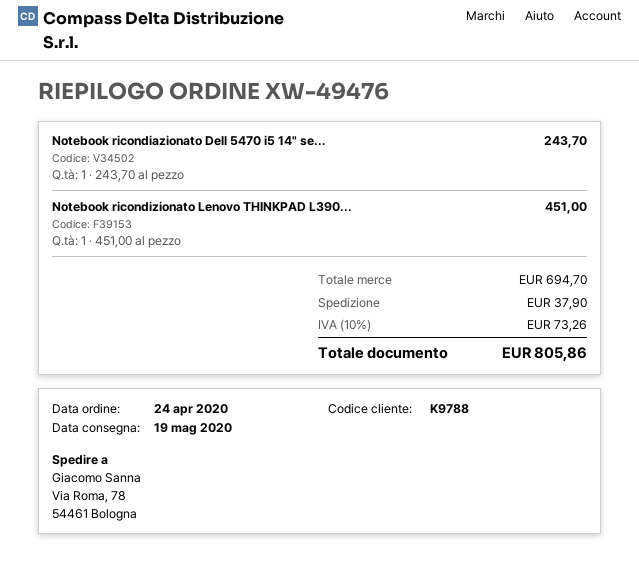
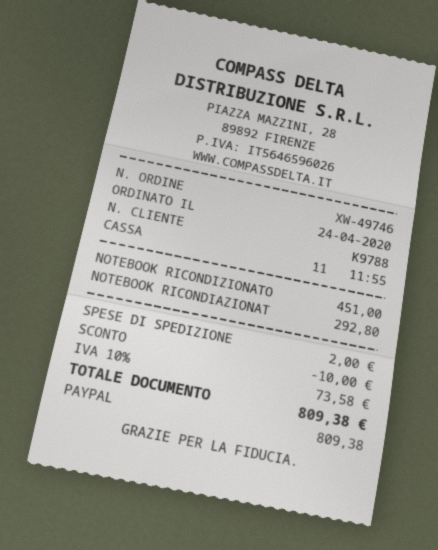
order number: XW-49476 -> XW-49746
Notebook ricondiazionato Dell 5470 i5 14" se...: 1 x 243.70 = 243.70 -> 1 x 292.80 = 292.80
discount: none -> 10.00
shipping: 37.90 -> 2.00
tax: 10% = 73.26 -> 10% = 73.58
total: 805.86 -> 809.38

